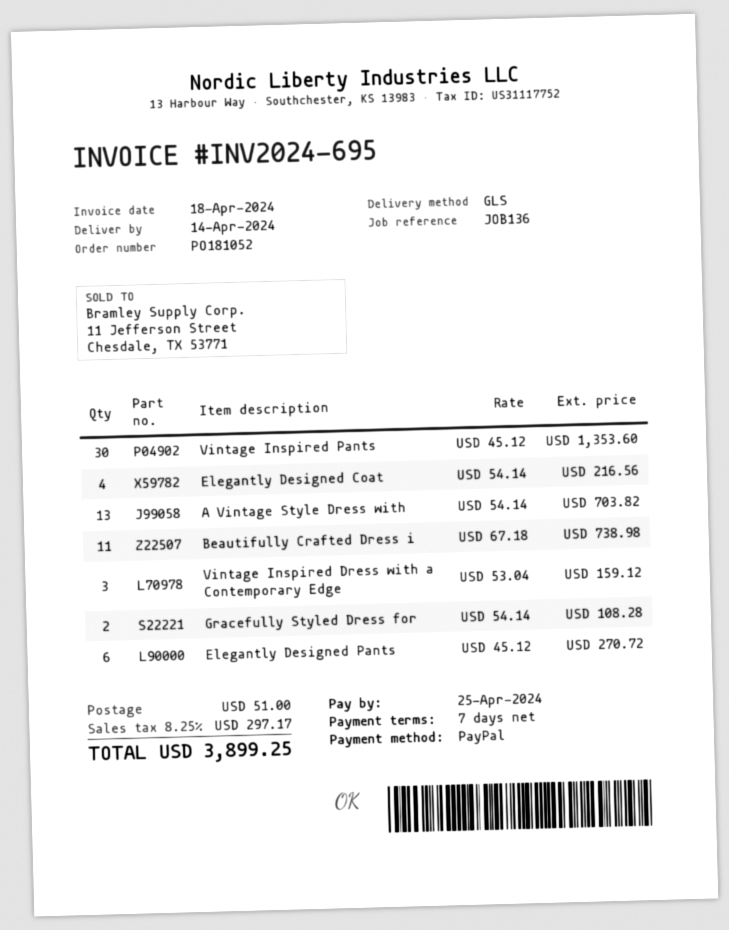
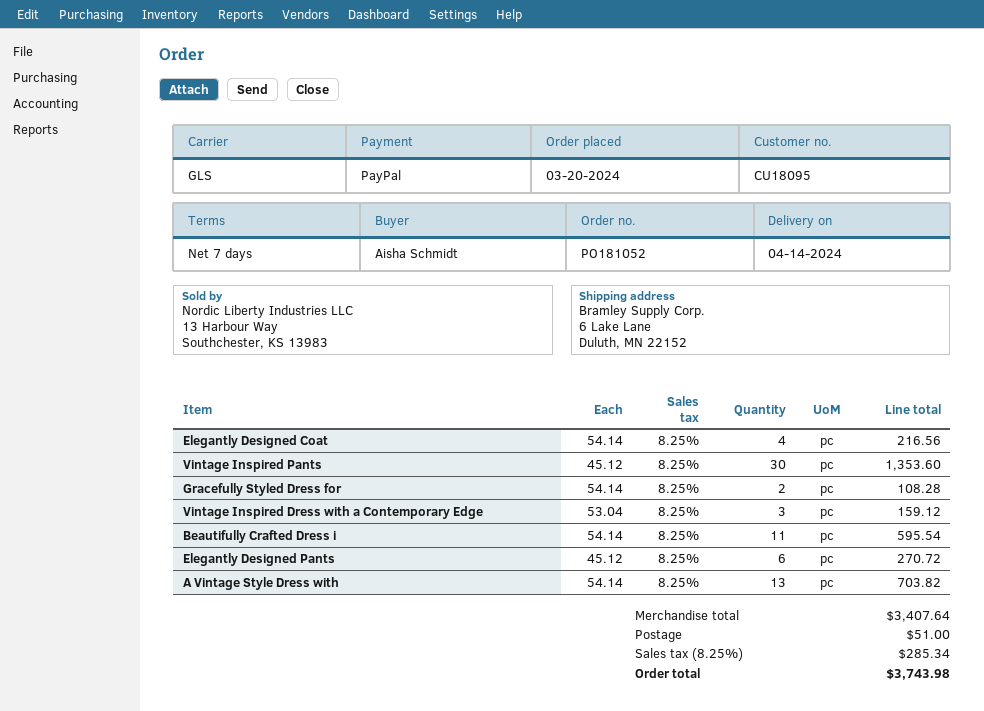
Beautifully Crafted Dress i: 11 x 67.18 = 738.98 -> 11 x 54.14 = 595.54
tax: 8.25% = 297.17 -> 8.25% = 285.34
total: 3899.25 -> 3743.98

